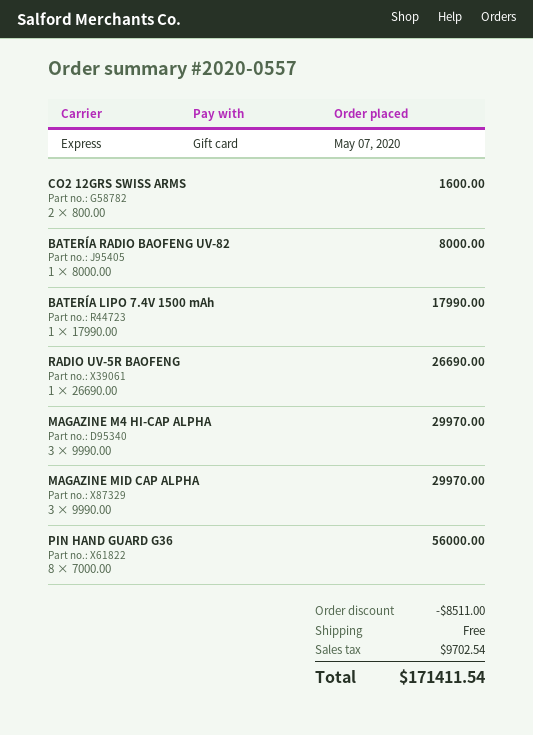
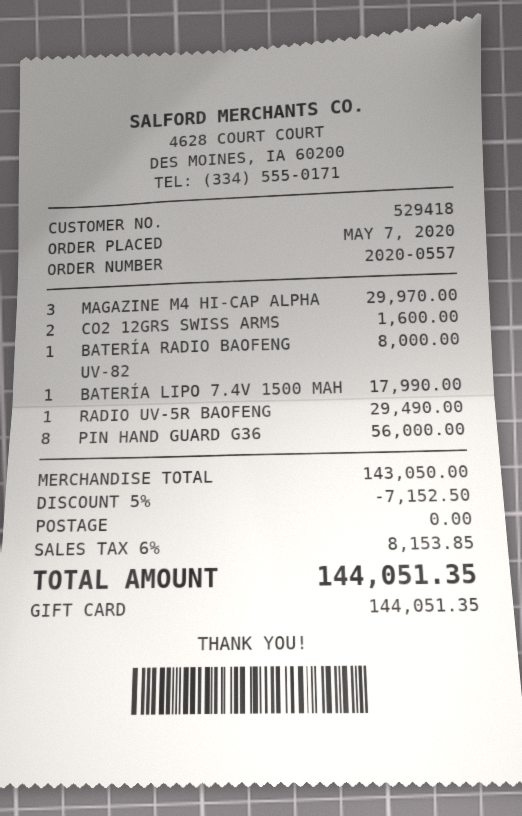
RADIO UV-5R BAOFENG: 1 for 26690.00 -> 1 for 29490.00
MAGAZINE MID CAP ALPHA: 3 for 29970.00 -> none
discount: 8511.00 -> 7152.50
tax: 9702.54 -> 8153.85
total: 171411.54 -> 144051.35

